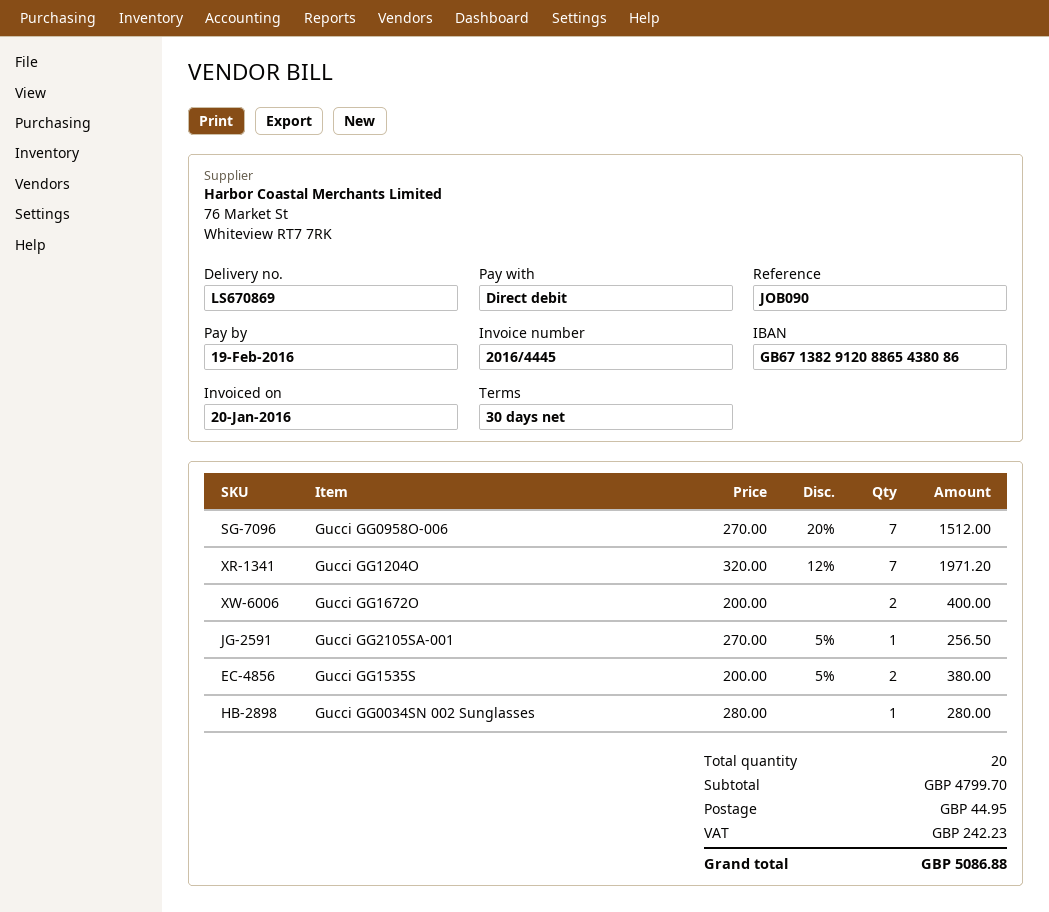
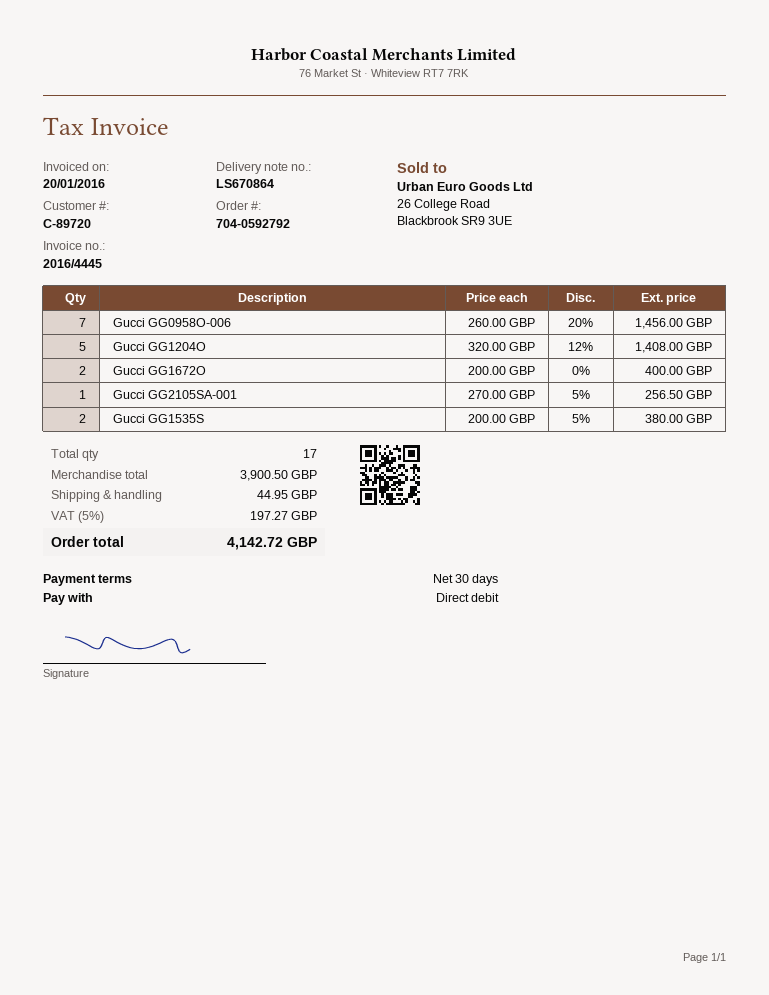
delivery note number: LS670869 -> LS670864
Gucci GG0958O-006: 7 x 270.00 - 20% = 1512.00 -> 7 x 260.00 - 20% = 1456.00
Gucci GG1204O: 7 x 320.00 - 12% = 1971.20 -> 5 x 320.00 - 12% = 1408.00
Gucci GG0034SN 002 Sunglasses: 1 x 280.00 = 280.00 -> none
total quantity: 20 -> 17
subtotal: 4799.70 -> 3900.50
tax: 242.23 -> 197.27
total: 5086.88 -> 4142.72

